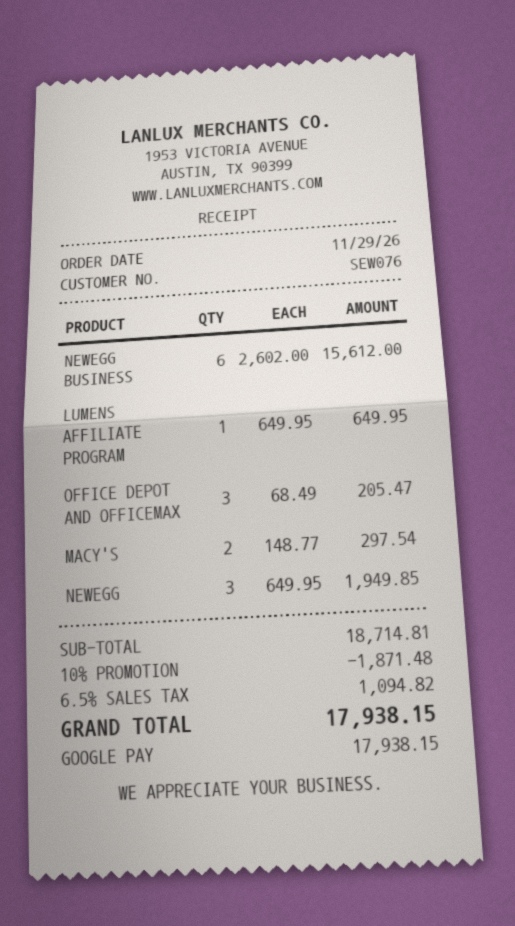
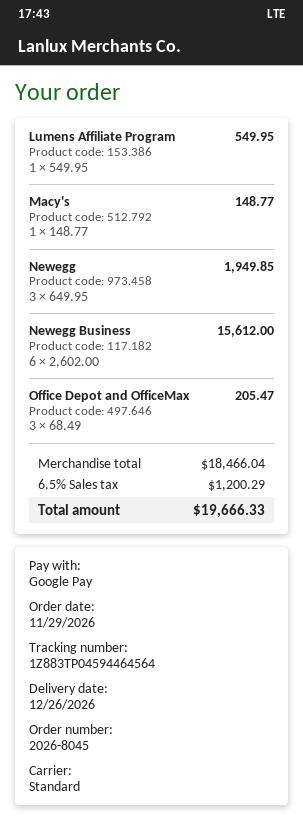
LUMENS AFFILIATE PROGRAM: 1 x 649.95 = 649.95 -> 1 x 549.95 = 549.95
MACY'S: 2 x 148.77 = 297.54 -> 1 x 148.77 = 148.77
subtotal: 18714.81 -> 18466.04
discount: 10% = 1871.48 -> none
tax: 6.5% = 1094.82 -> 6.5% = 1200.29
total: 17938.15 -> 19666.33

